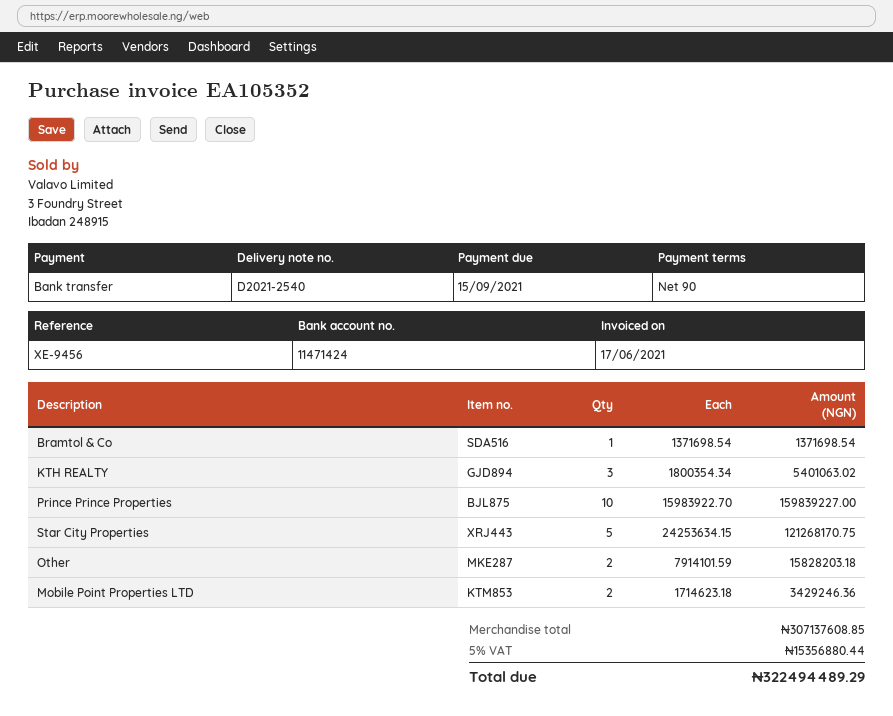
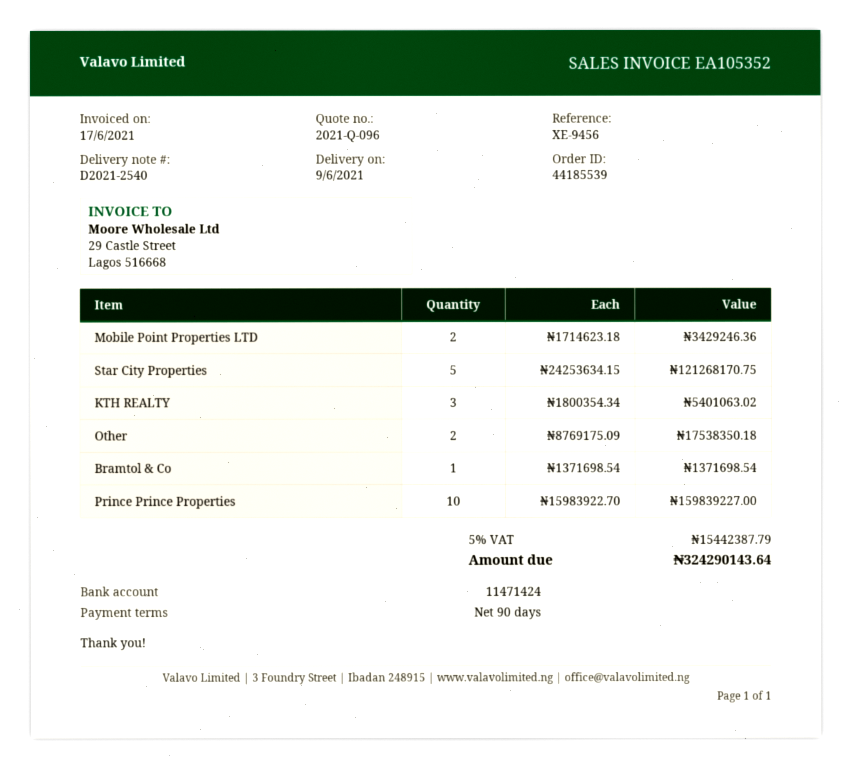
Other: 2 x 7914101.59 = 15828203.18 -> 2 x 8769175.09 = 17538350.18
tax: 5% = 15356880.44 -> 5% = 15442387.79
total: 322494489.29 -> 324290143.64

